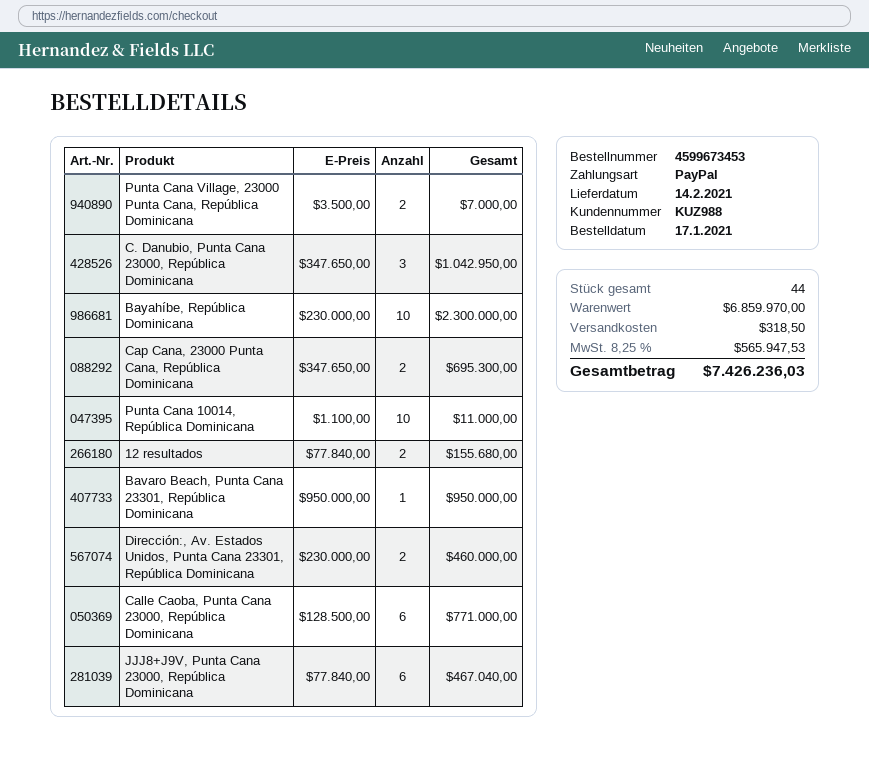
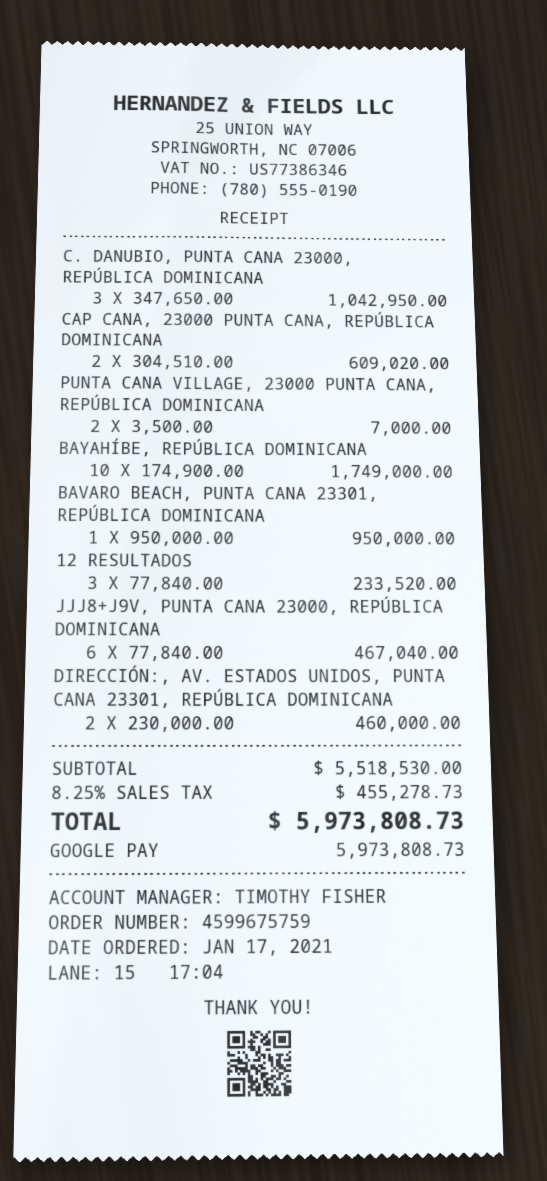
order number: 4599673453 -> 4599675759
payment method: PayPal -> Google Pay
Bayahíbe, República Dominicana: 10 x 230000.00 = 2300000.00 -> 10 x 174900.00 = 1749000.00
Cap Cana, 23000 Punta Cana, República Dominicana: 2 x 347650.00 = 695300.00 -> 2 x 304510.00 = 609020.00
Punta Cana 10014, República Dominicana: 10 x 1100.00 = 11000.00 -> none
12 resultados: 2 x 77840.00 = 155680.00 -> 3 x 77840.00 = 233520.00
Calle Caoba, Punta Cana 23000, República Dominicana: 6 x 128500.00 = 771000.00 -> none
subtotal: 6859970.00 -> 5518530.00
shipping: 318.50 -> none
tax: 8.25% = 565947.53 -> 8.25% = 455278.73
total: 7426236.03 -> 5973808.73

